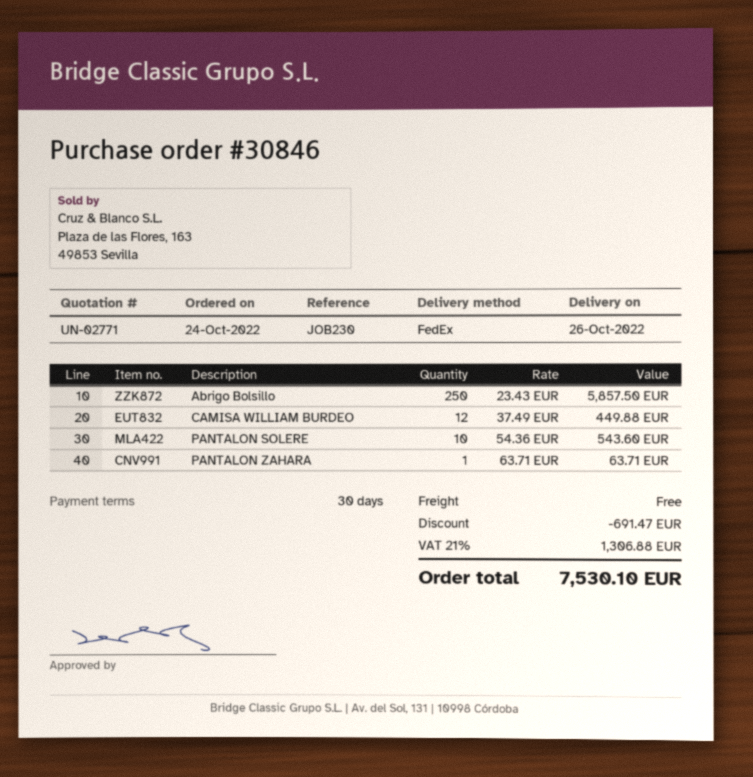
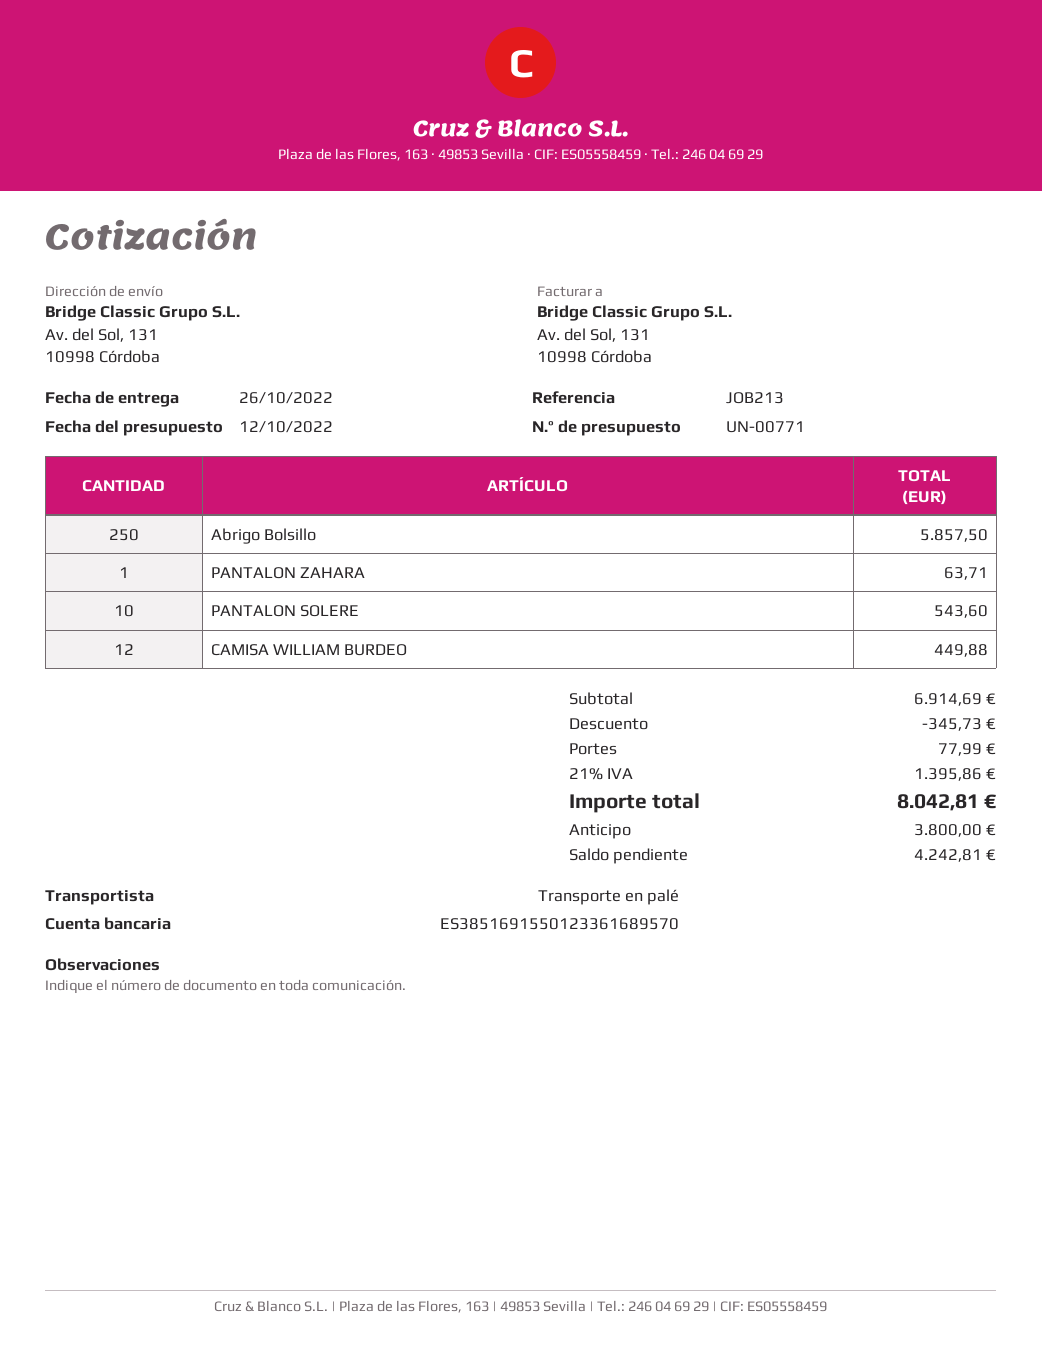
quote number: UN-02771 -> UN-00771
reference: JOB230 -> JOB213
shipping method: FedEx -> pallet freight
discount: 691.47 -> 345.73
shipping: 0.00 -> 77.99
tax: 21% = 1306.88 -> 21% = 1395.86
total: 7530.10 -> 8042.81

